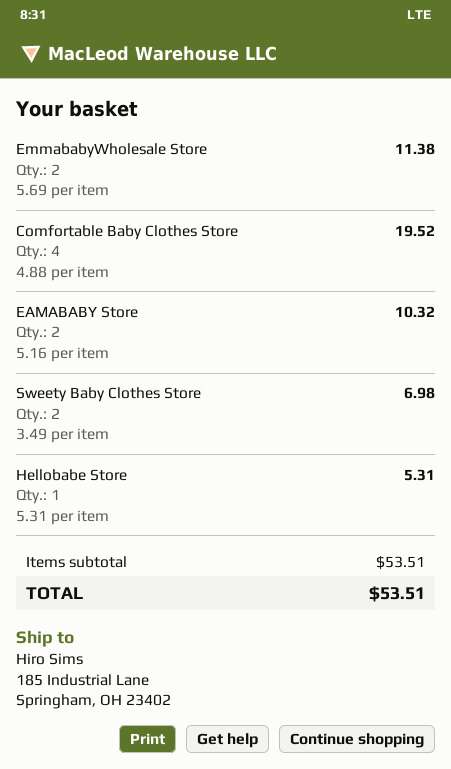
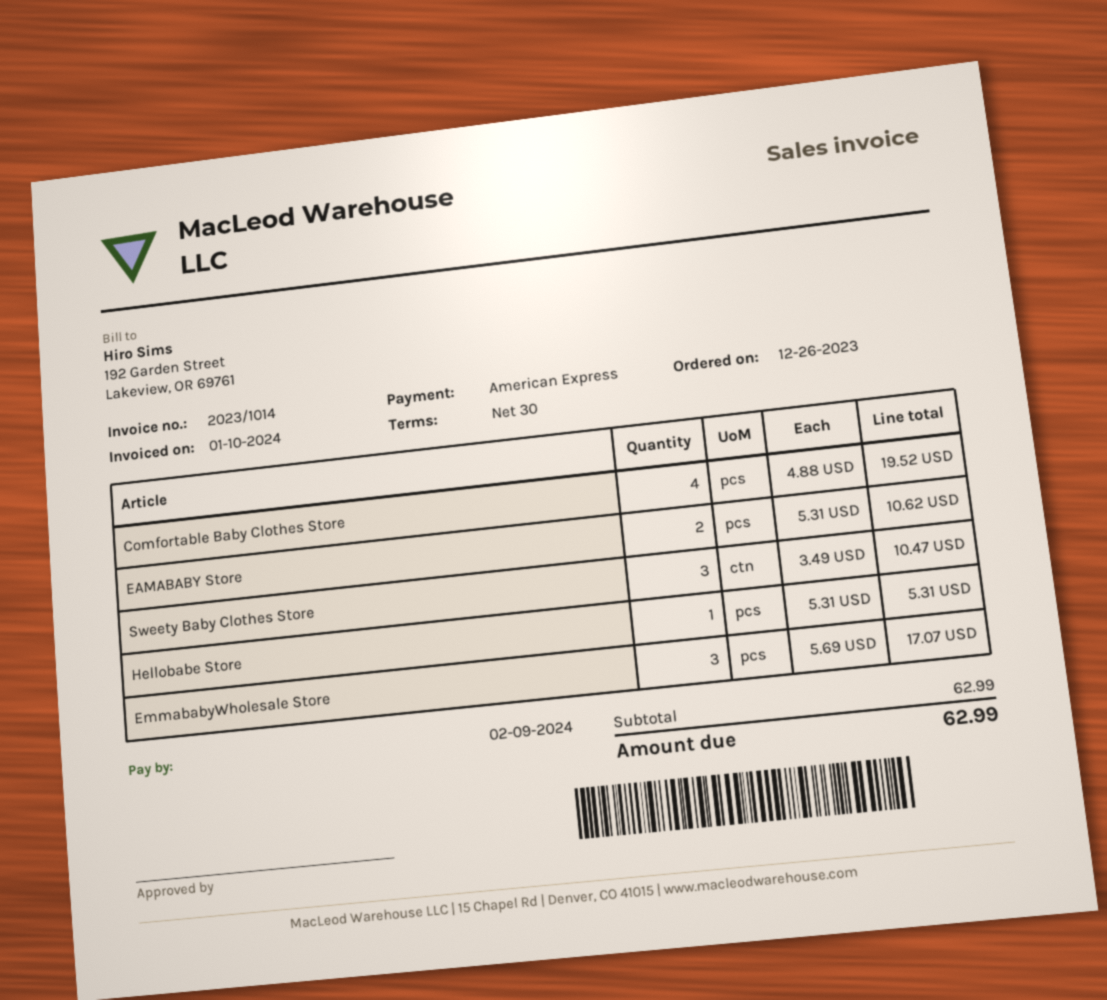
EmmababyWholesale Store: 2 x 5.69 = 11.38 -> 3 x 5.69 = 17.07
EAMABABY Store: 2 x 5.16 = 10.32 -> 2 x 5.31 = 10.62
Sweety Baby Clothes Store: 2 x 3.49 = 6.98 -> 3 x 3.49 = 10.47
subtotal: 53.51 -> 62.99
total: 53.51 -> 62.99

